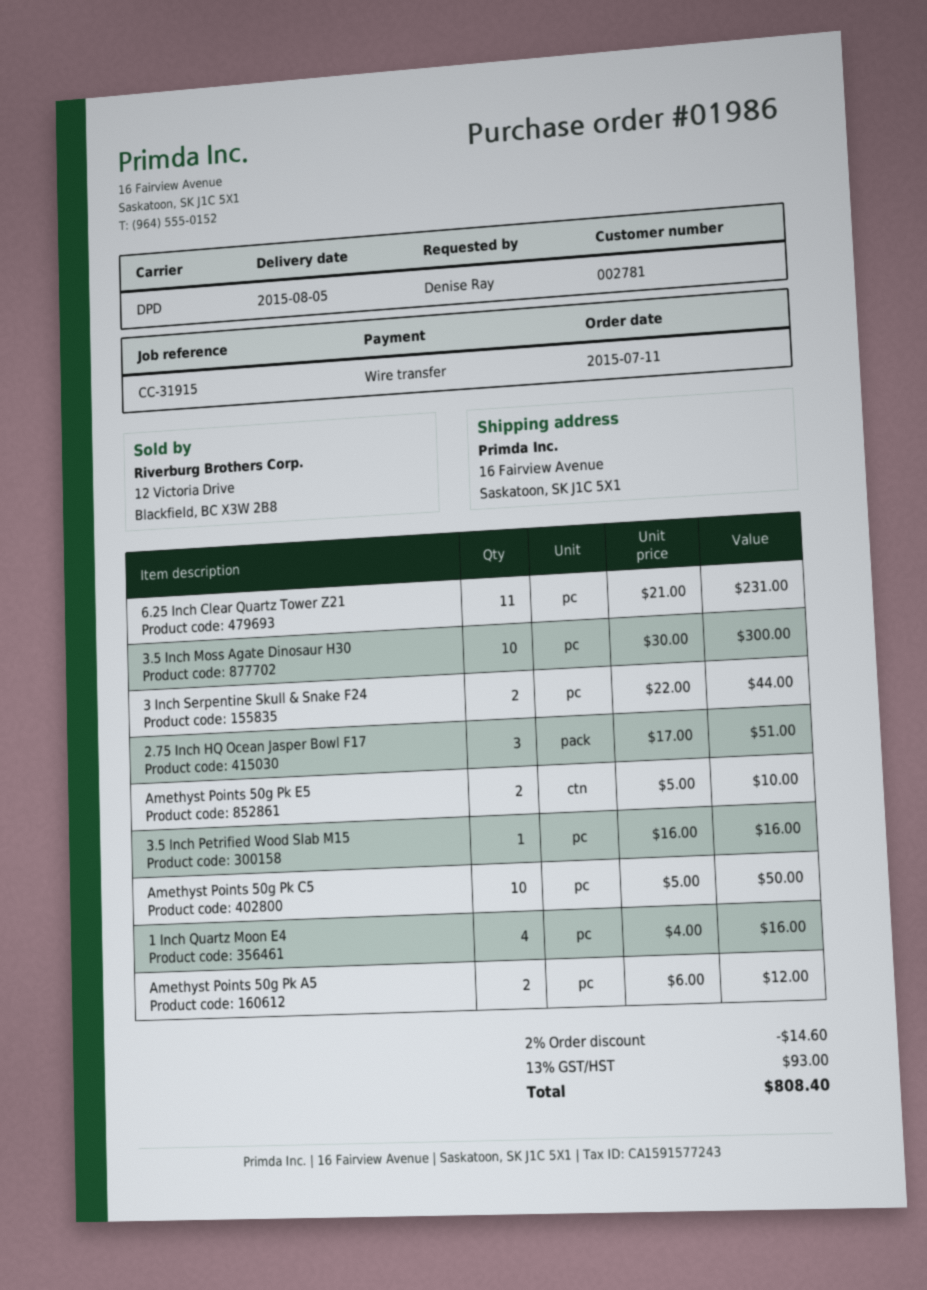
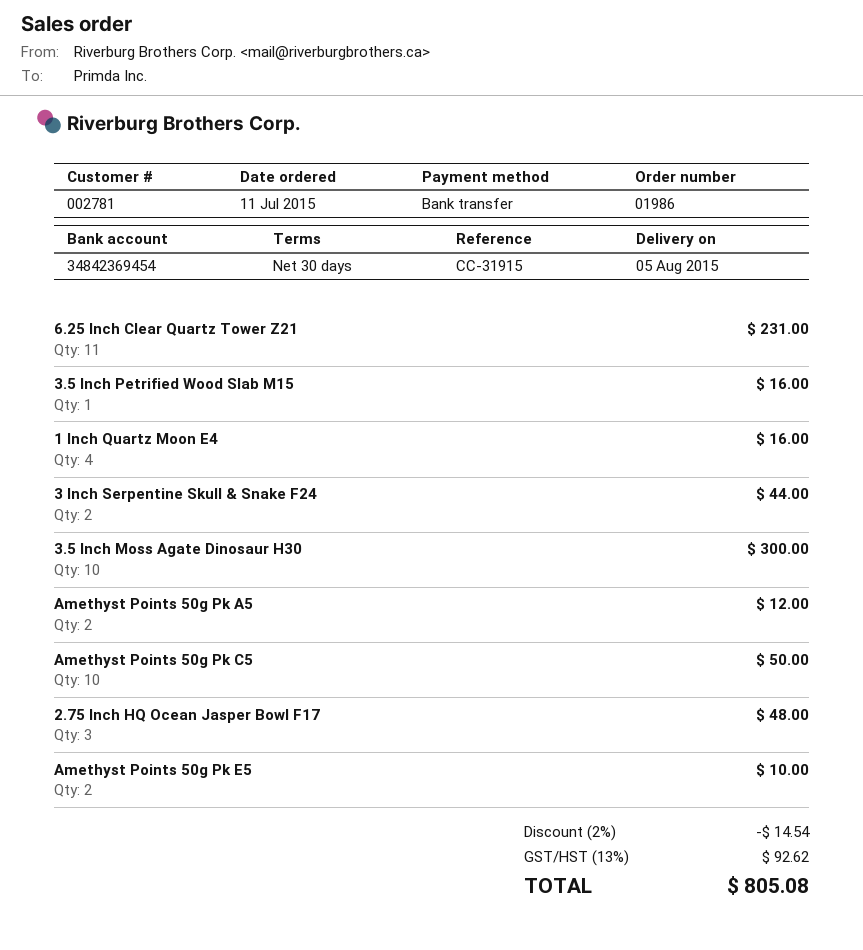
2.75 Inch HQ Ocean Jasper Bowl F17: 3 for 51.00 -> 3 for 48.00
discount: 2% = 14.60 -> 2% = 14.54
tax: 13% = 93.00 -> 13% = 92.62
total: 808.40 -> 805.08

